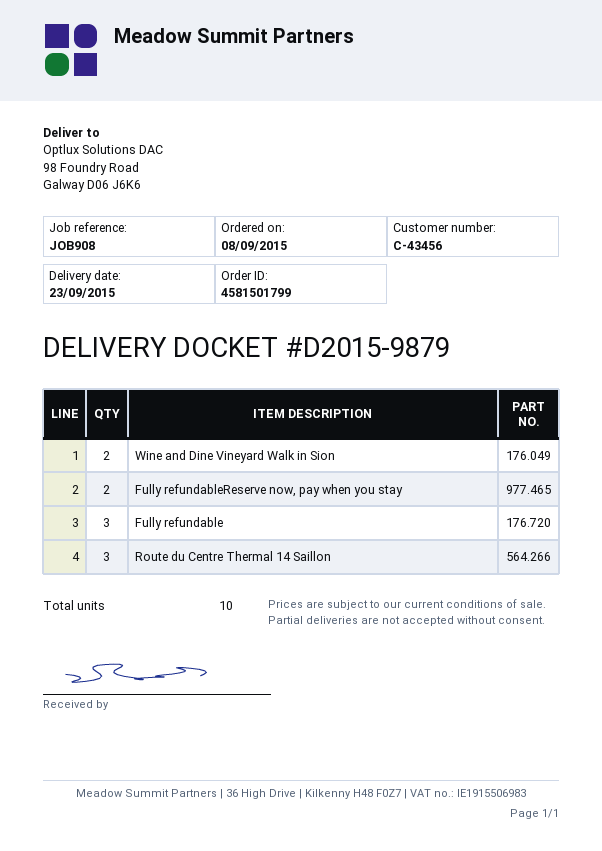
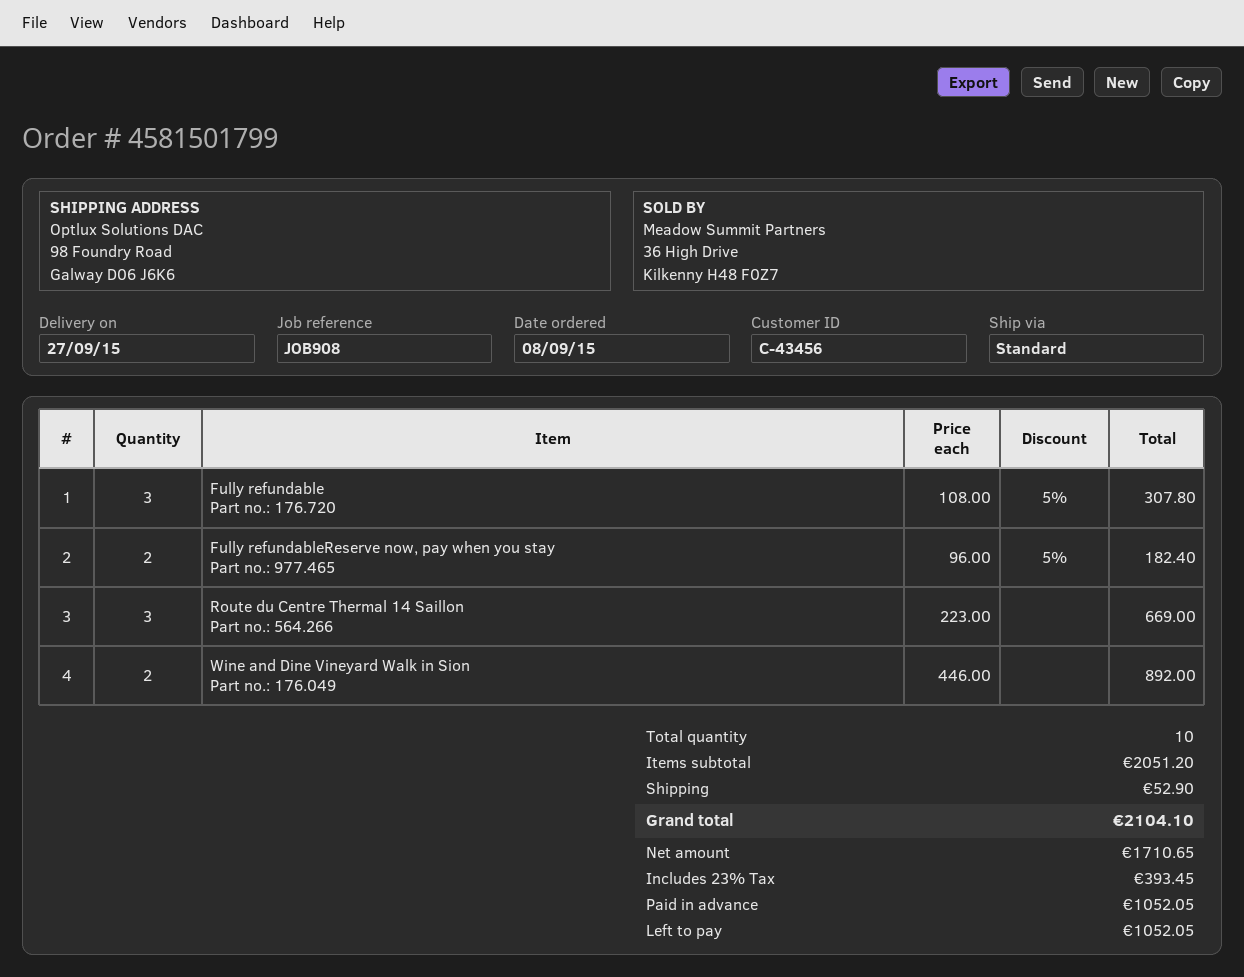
delivery date: 2015-09-23 -> 2015-09-27

